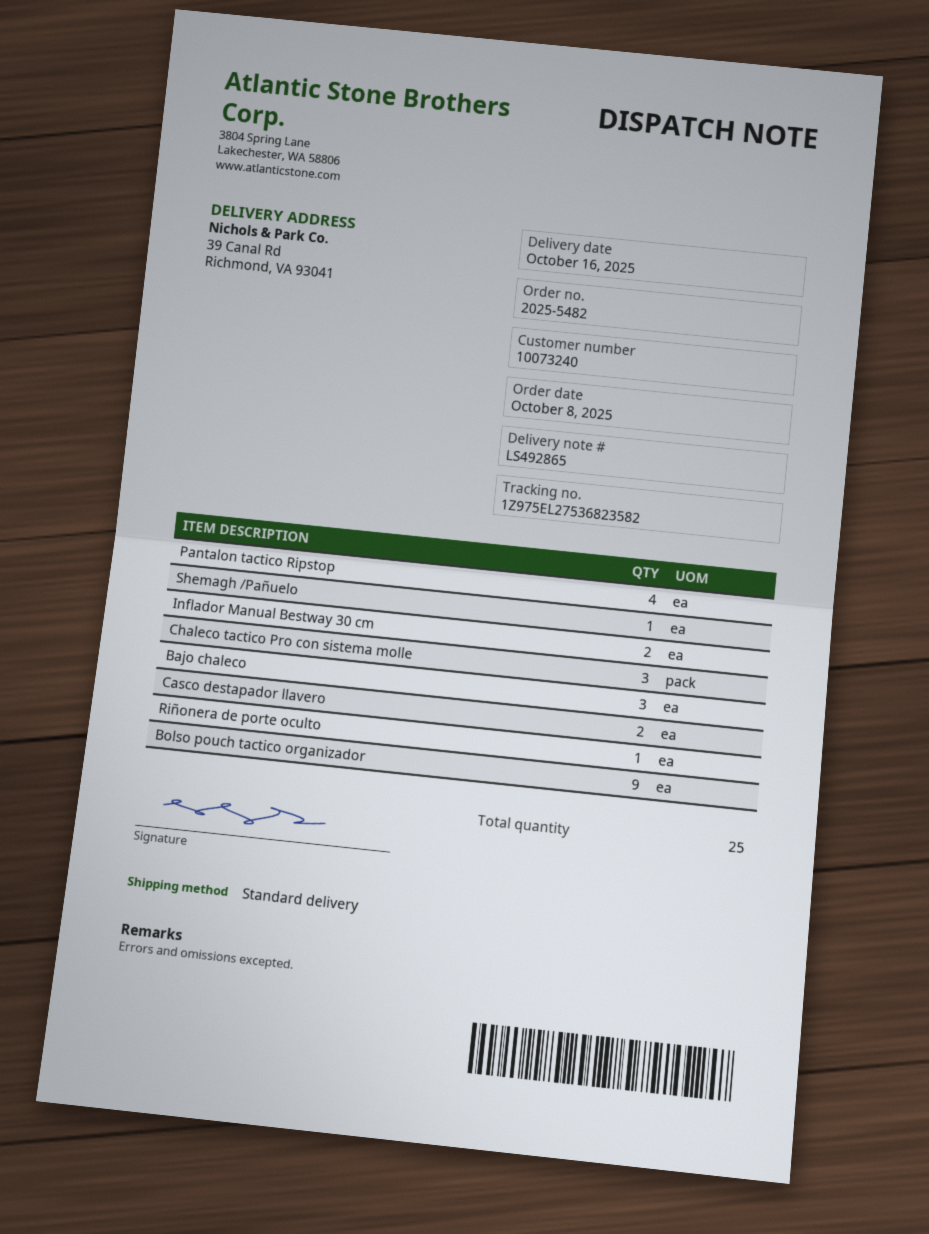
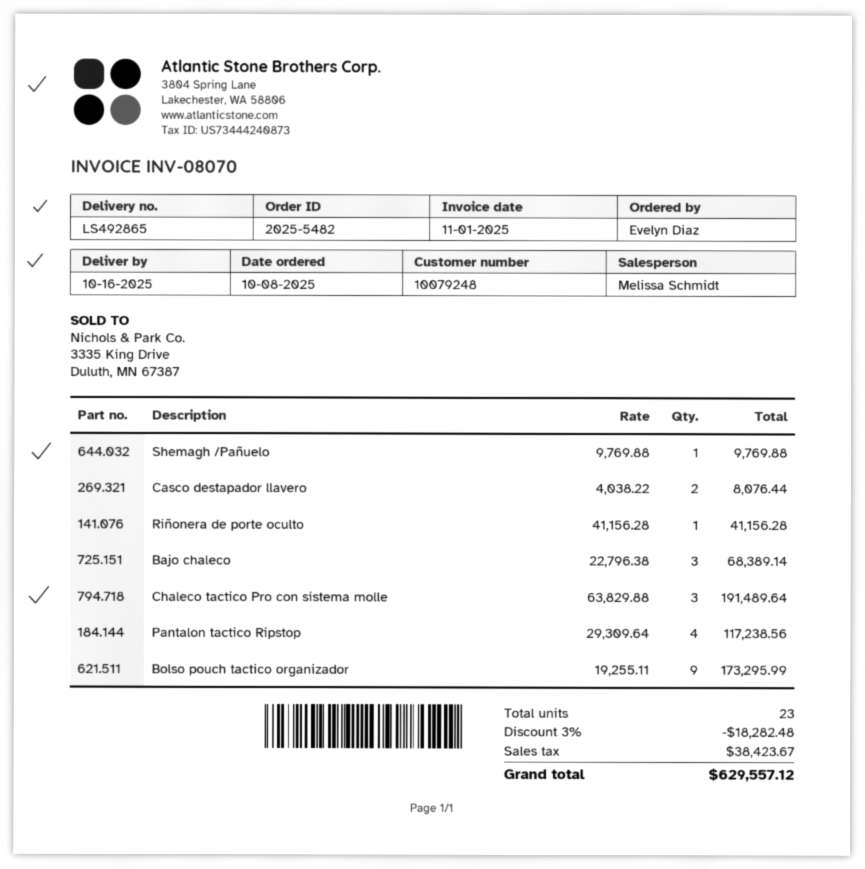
customer number: 10073240 -> 10079248
Inflador Manual Bestway 30 cm: 2 -> none
total quantity: 25 -> 23

